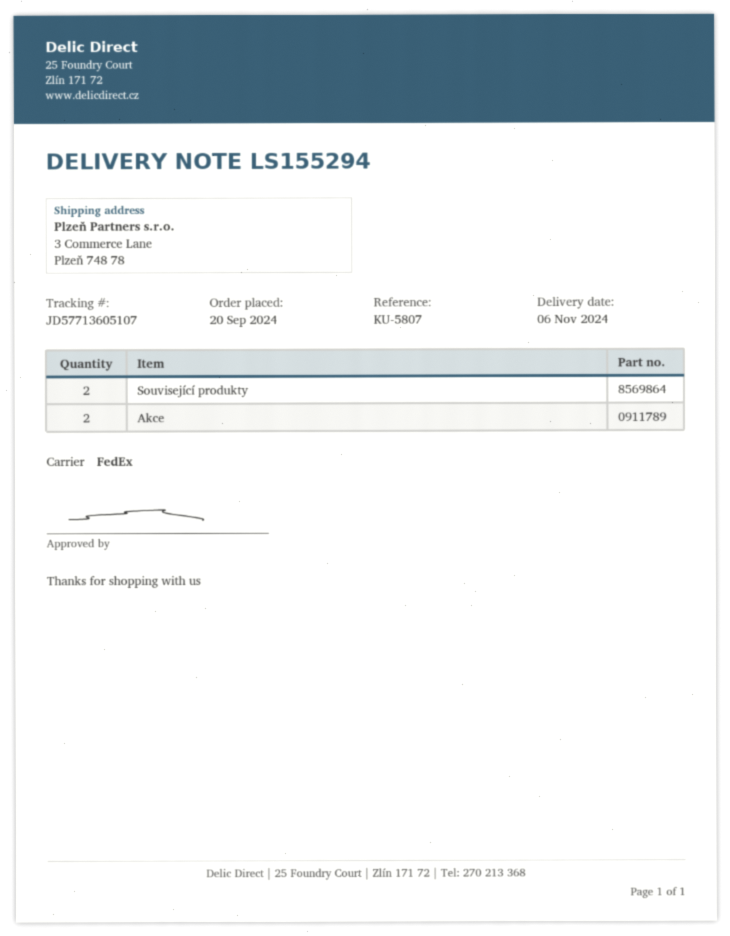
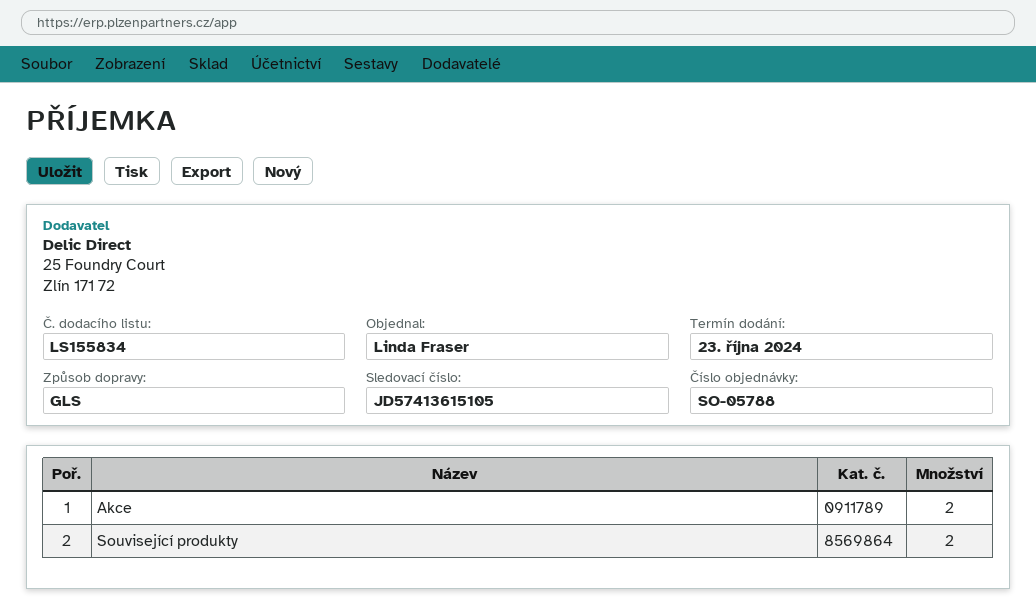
delivery note number: LS155294 -> LS155834
delivery date: 2024-11-06 -> 2024-10-23
shipping method: FedEx -> GLS
tracking number: JD57713605107 -> JD57413615105

